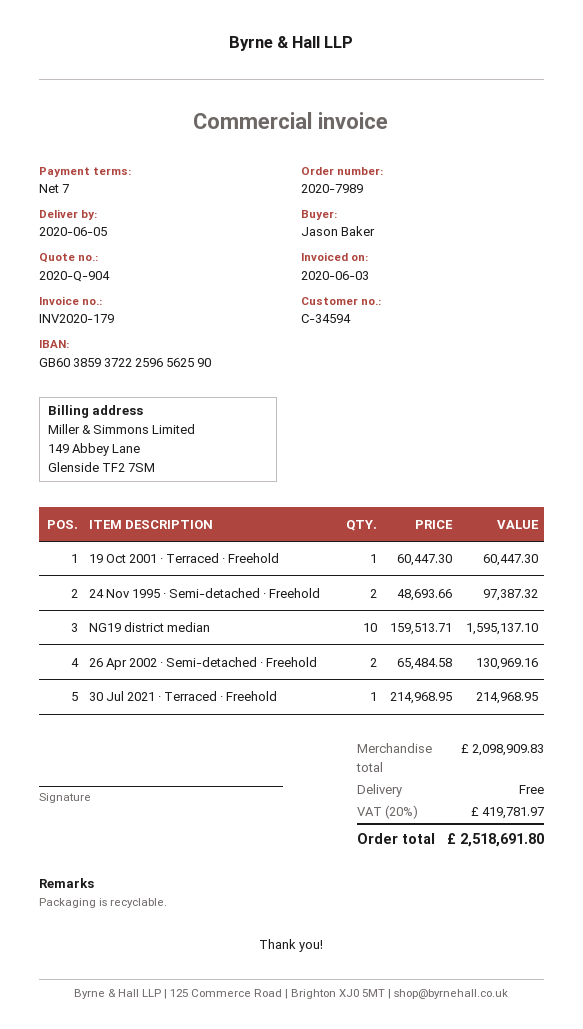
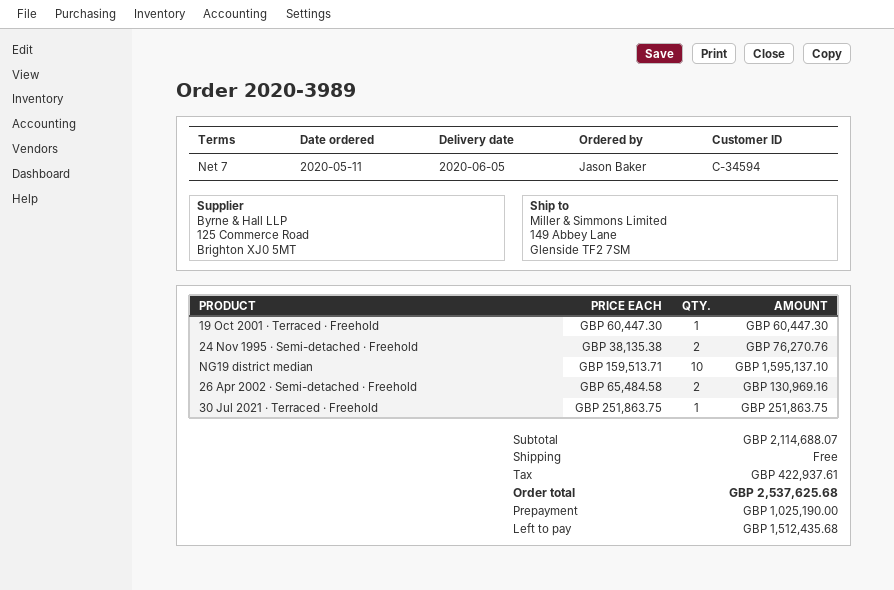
order number: 2020-7989 -> 2020-3989
24 Nov 1995 · Semi-detached · Freehold: 2 x 48693.66 = 97387.32 -> 2 x 38135.38 = 76270.76
30 Jul 2021 · Terraced · Freehold: 1 x 214968.95 = 214968.95 -> 1 x 251863.75 = 251863.75
subtotal: 2098909.83 -> 2114688.07
tax: 419781.97 -> 422937.61
total: 2518691.80 -> 2537625.68

